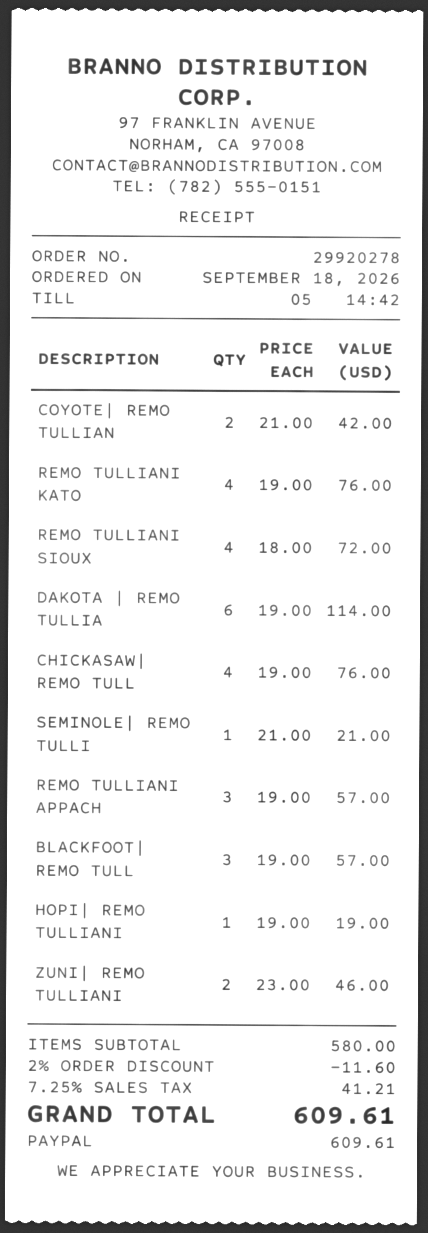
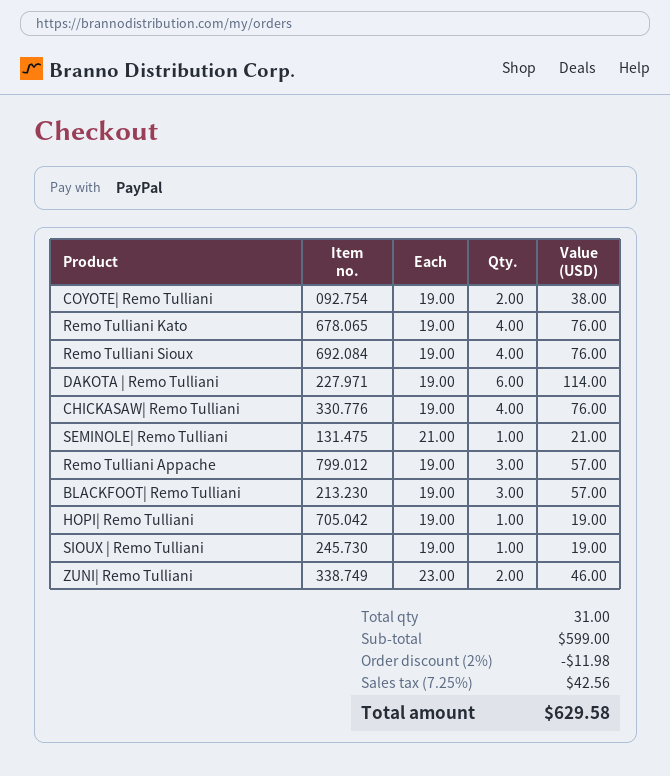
COYOTE| REMO TULLIAN: 2 x 21.00 = 42.00 -> 2 x 19.00 = 38.00
REMO TULLIANI SIOUX: 4 x 18.00 = 72.00 -> 4 x 19.00 = 76.00
SIOUX | Remo Tulliani: none -> 1 x 19.00 = 19.00
subtotal: 580.00 -> 599.00
discount: 2% = 11.60 -> 2% = 11.98
tax: 7.25% = 41.21 -> 7.25% = 42.56
total: 609.61 -> 629.58

